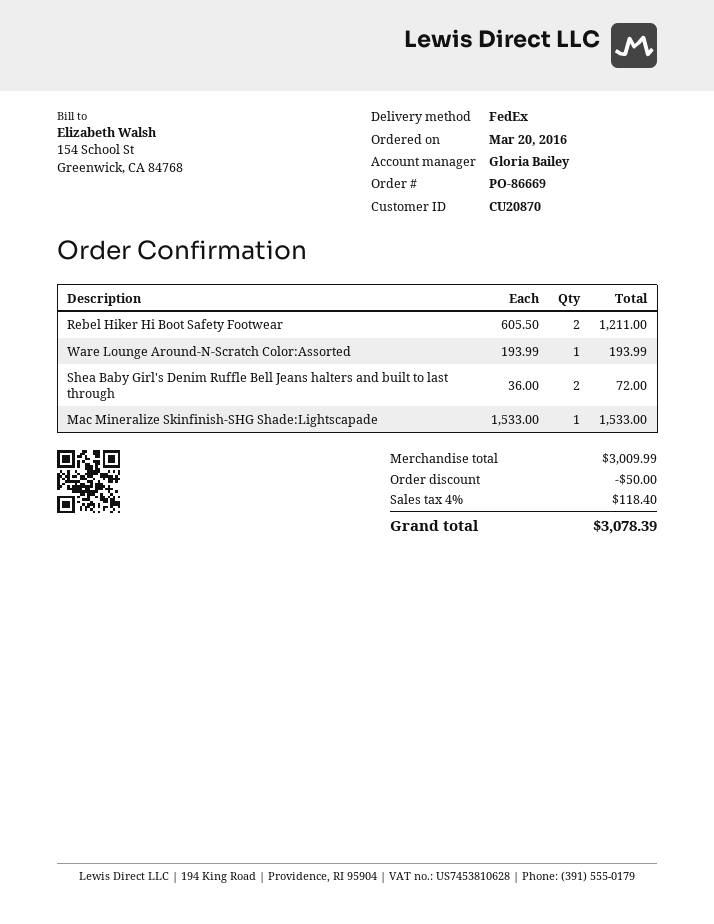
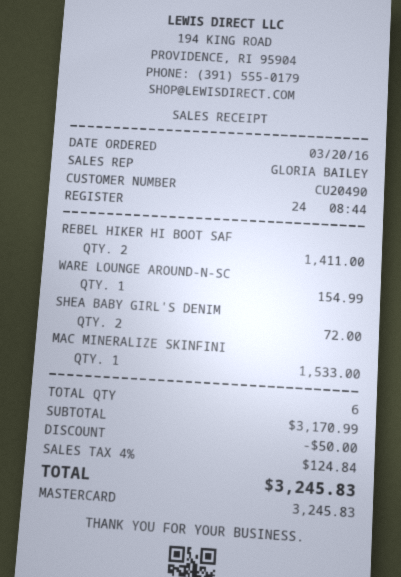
customer number: CU20870 -> CU20490
Rebel Hiker Hi Boot Safety Footwear: 2 for 1211.00 -> 2 for 1411.00
Ware Lounge Around-N-Scratch Color:Assorted: 1 for 193.99 -> 1 for 154.99
subtotal: 3009.99 -> 3170.99
tax: 4% = 118.40 -> 4% = 124.84
total: 3078.39 -> 3245.83

